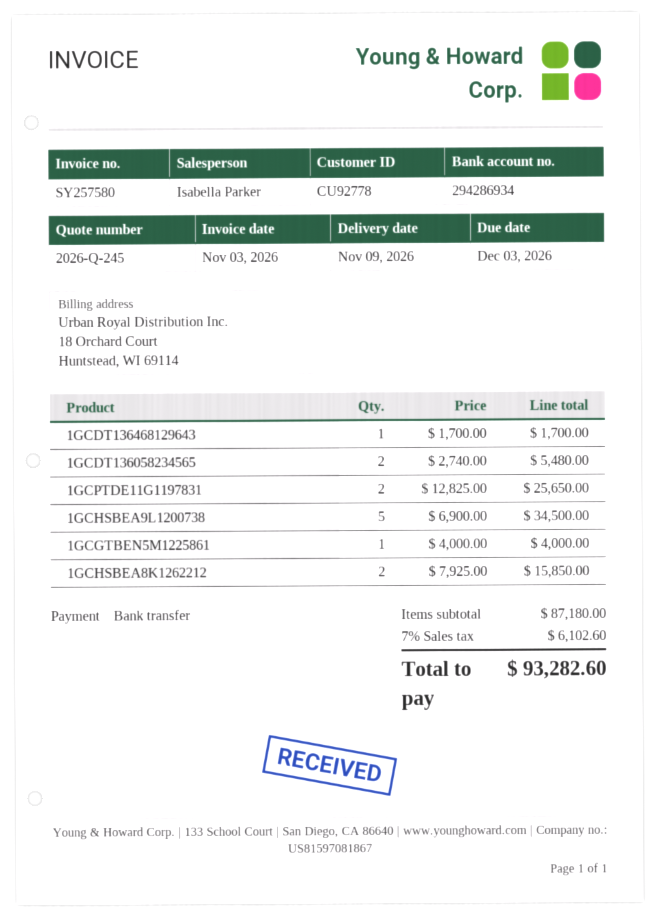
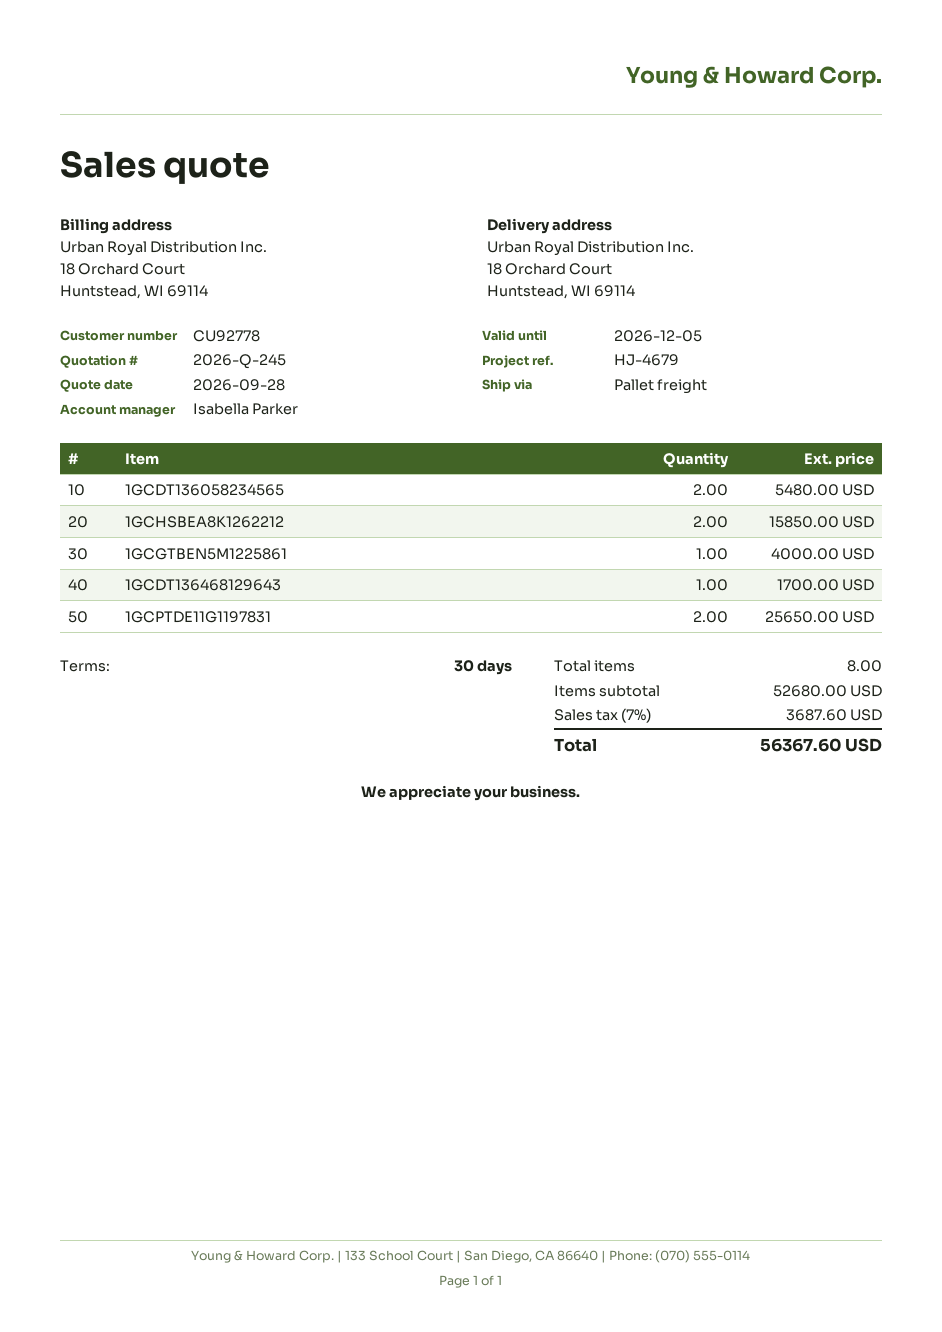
1GCHSBEA9L1200738: 5 for 34500.00 -> none
subtotal: 87180.00 -> 52680.00
tax: 7% = 6102.60 -> 7% = 3687.60
total: 93282.60 -> 56367.60

